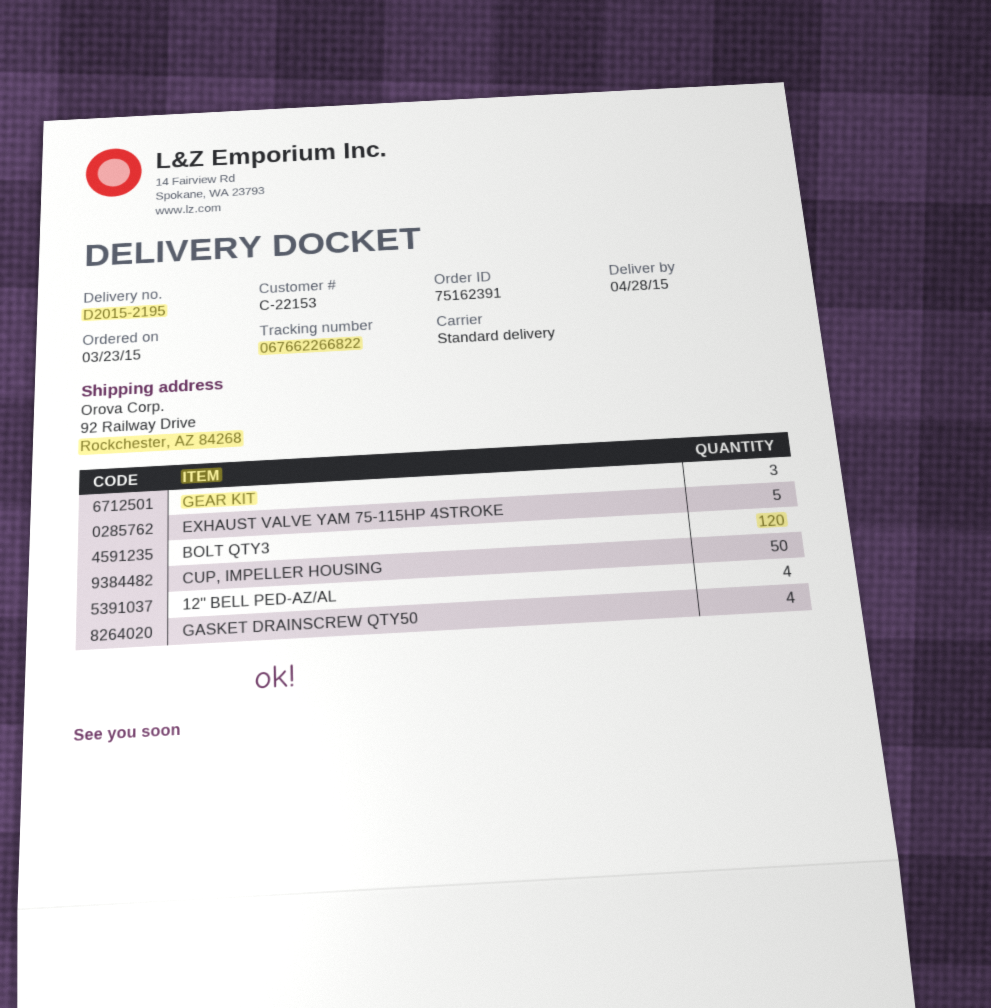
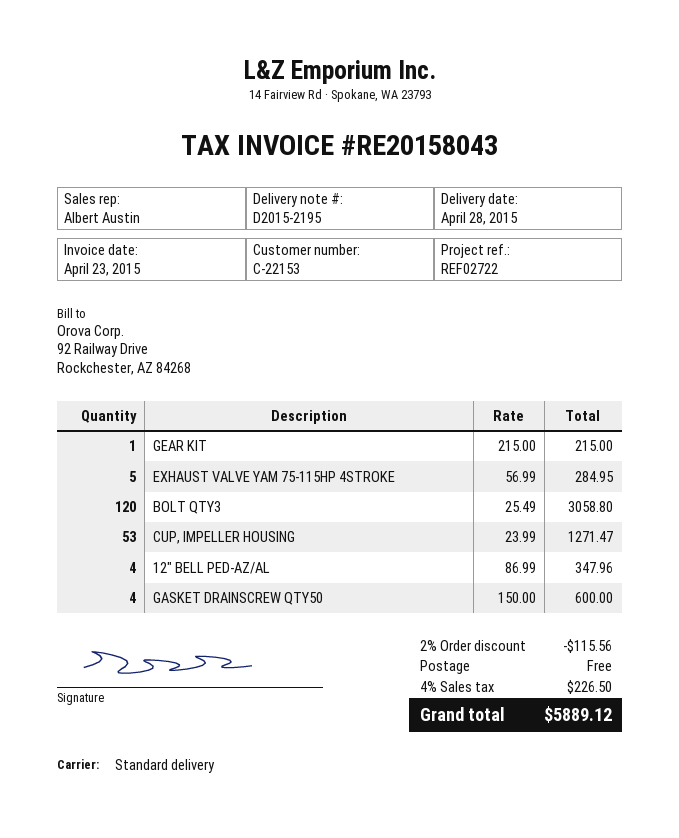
GEAR KIT: 3 -> 1
CUP, IMPELLER HOUSING: 50 -> 53

